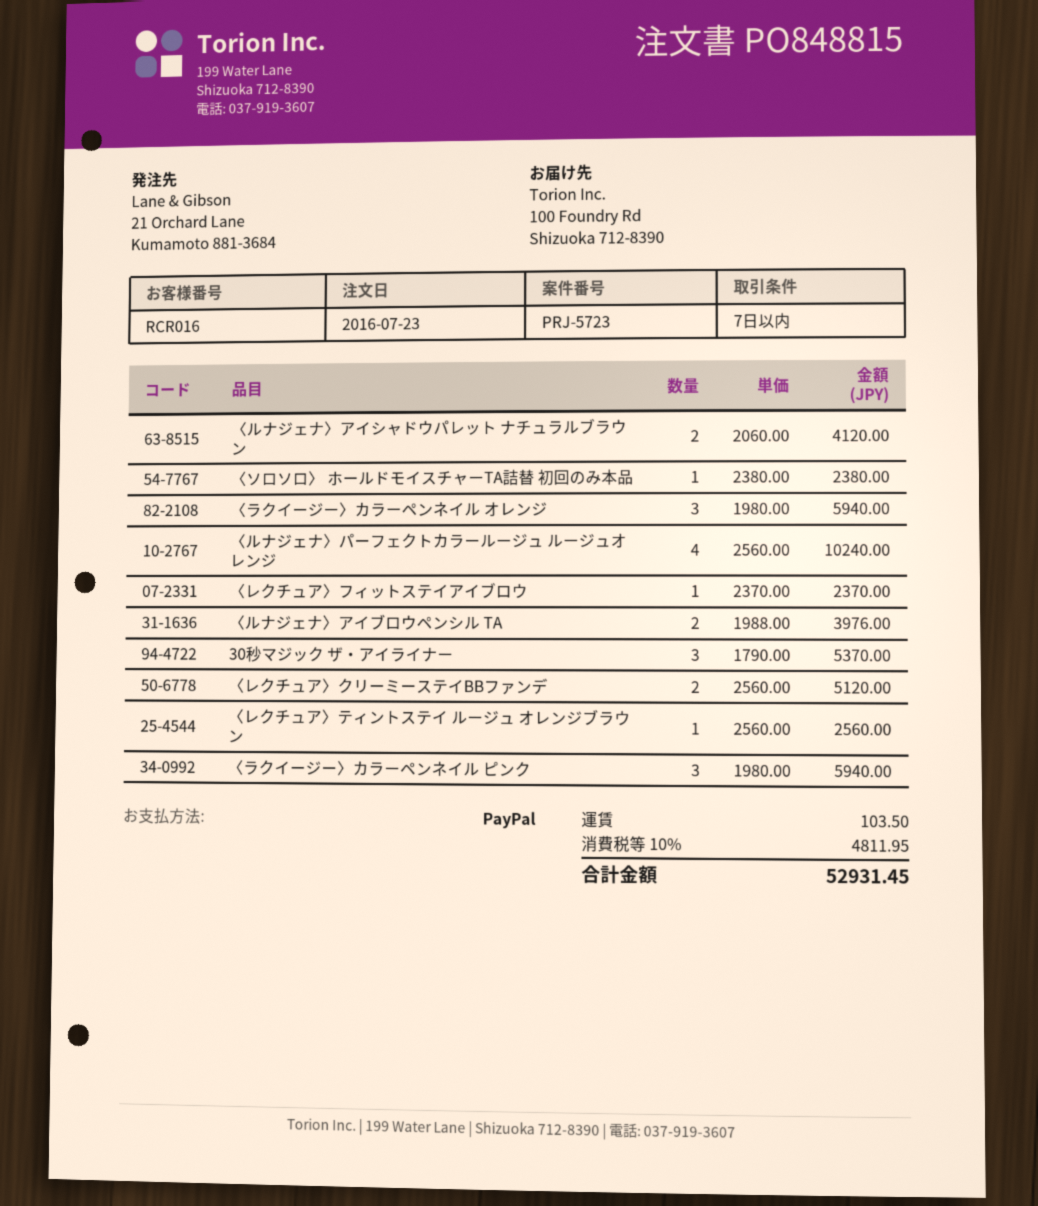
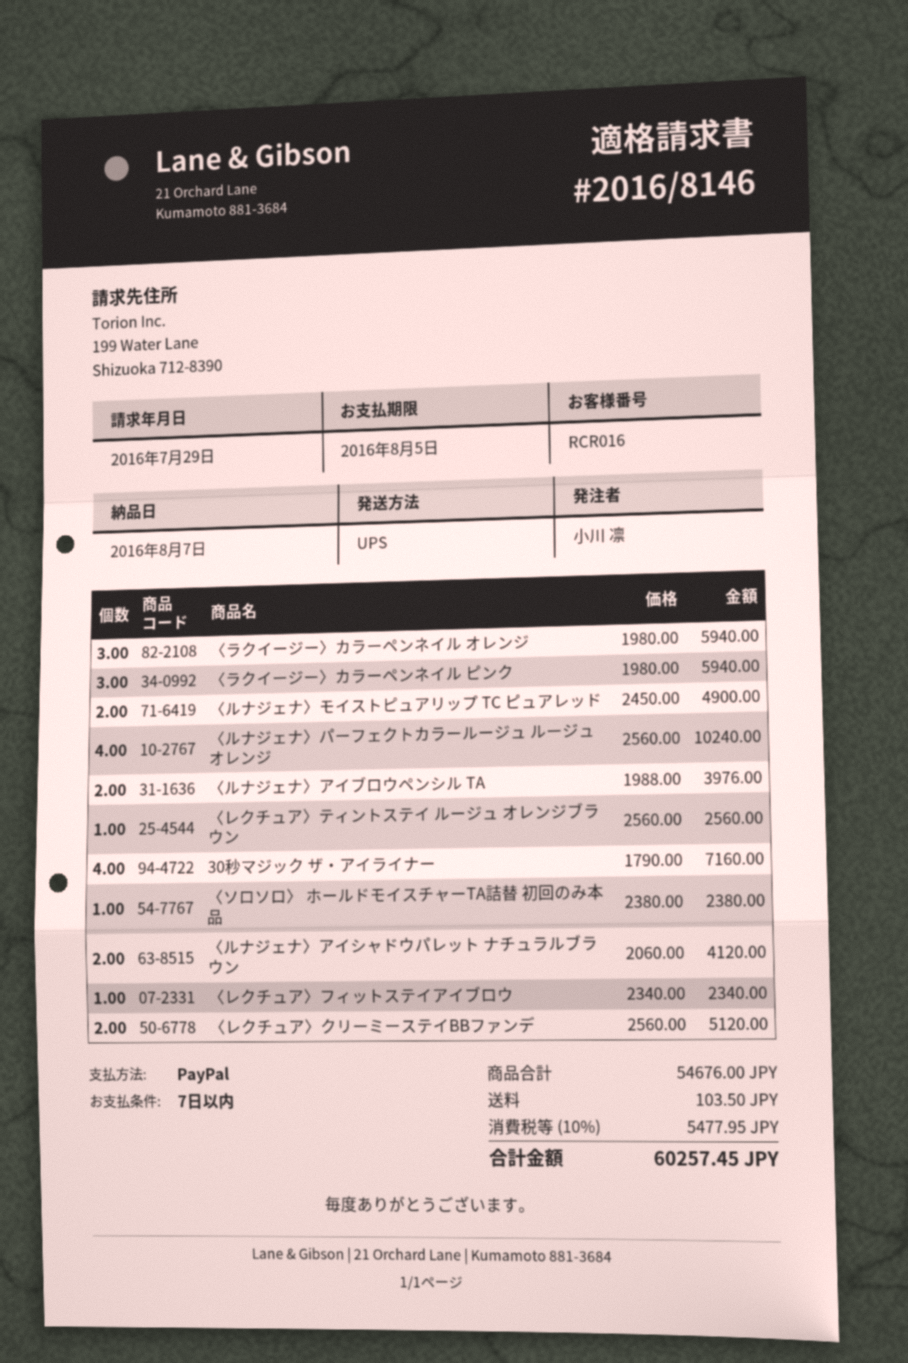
〈レクチュア〉フィットステイアイブロウ: 1 x 2370.00 = 2370.00 -> 1 x 2340.00 = 2340.00
30秒マジック ザ・アイライナー: 3 x 1790.00 = 5370.00 -> 4 x 1790.00 = 7160.00
〈ルナジェナ〉モイストピュアリップ TC ピュアレッド: none -> 2 x 2450.00 = 4900.00
tax: 10% = 4811.95 -> 10% = 5477.95
total: 52931.45 -> 60257.45

